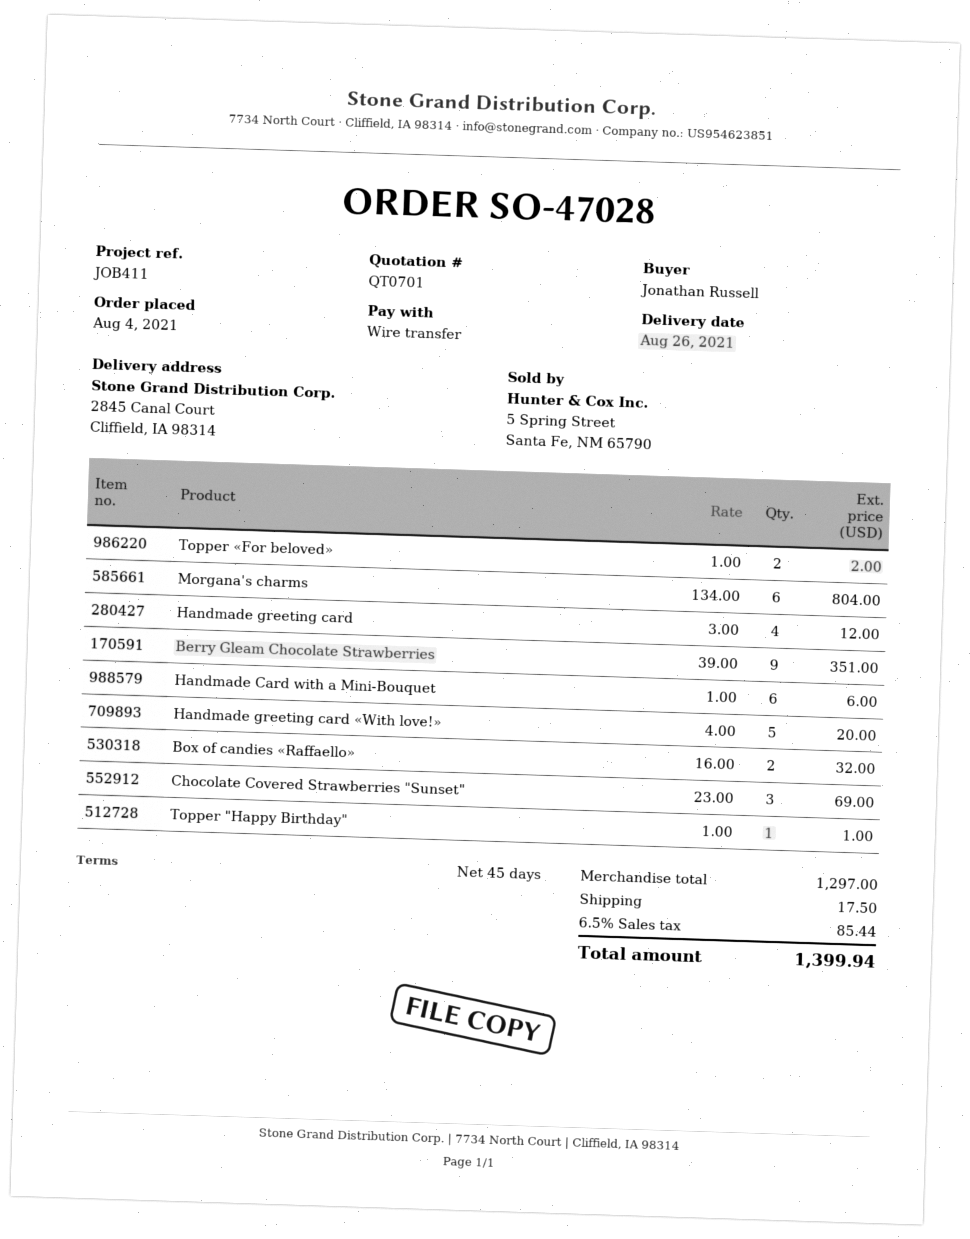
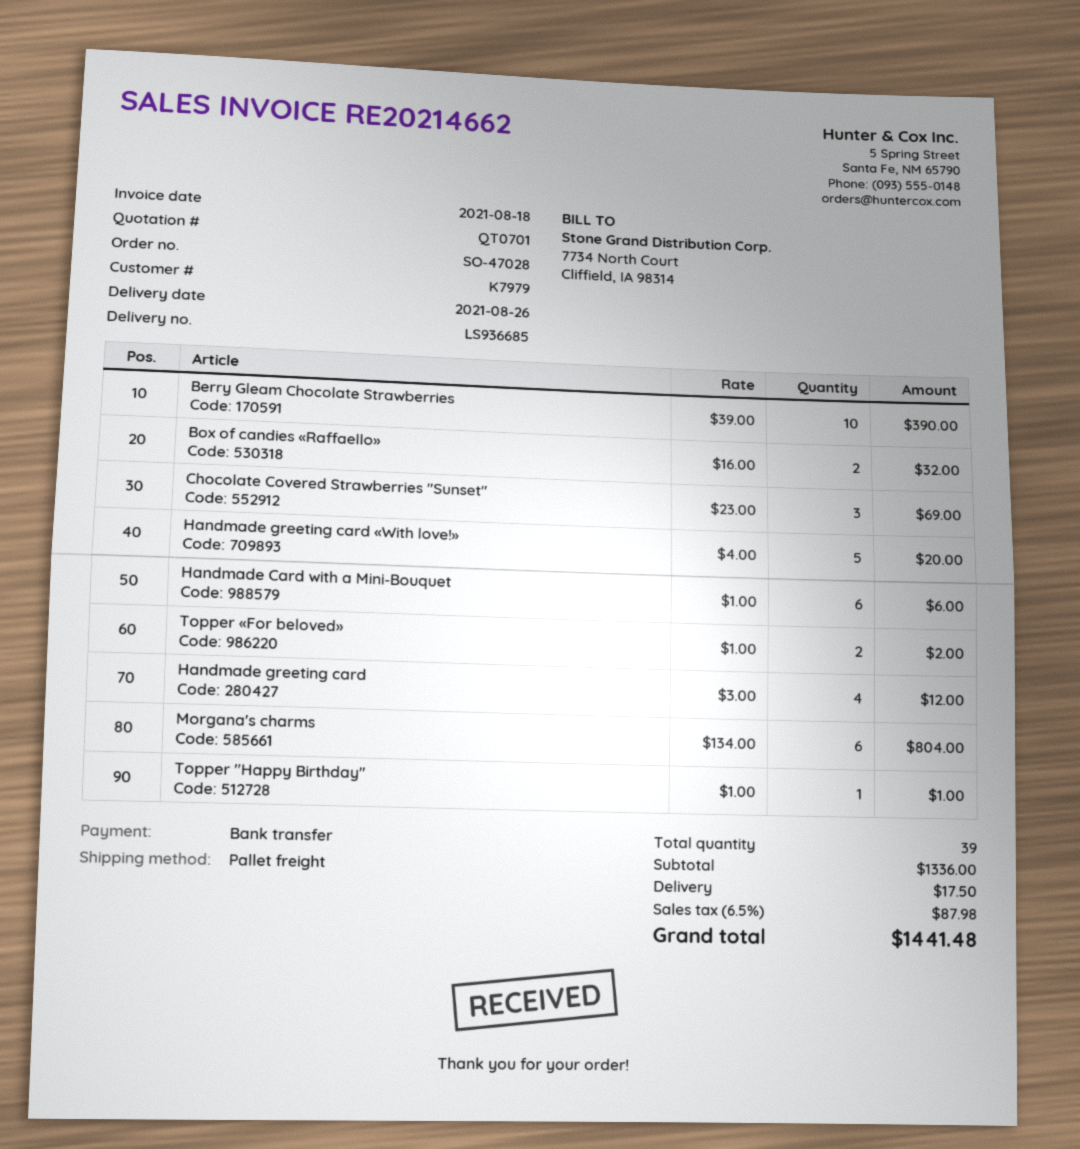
Berry Gleam Chocolate Strawberries: 9 x 39.00 = 351.00 -> 10 x 39.00 = 390.00
subtotal: 1297.00 -> 1336.00
tax: 6.5% = 85.44 -> 6.5% = 87.98
total: 1399.94 -> 1441.48

